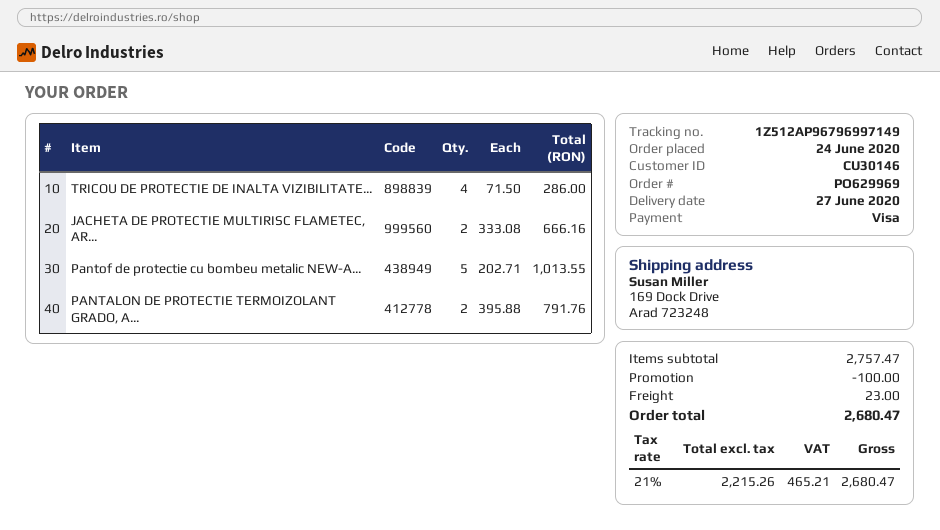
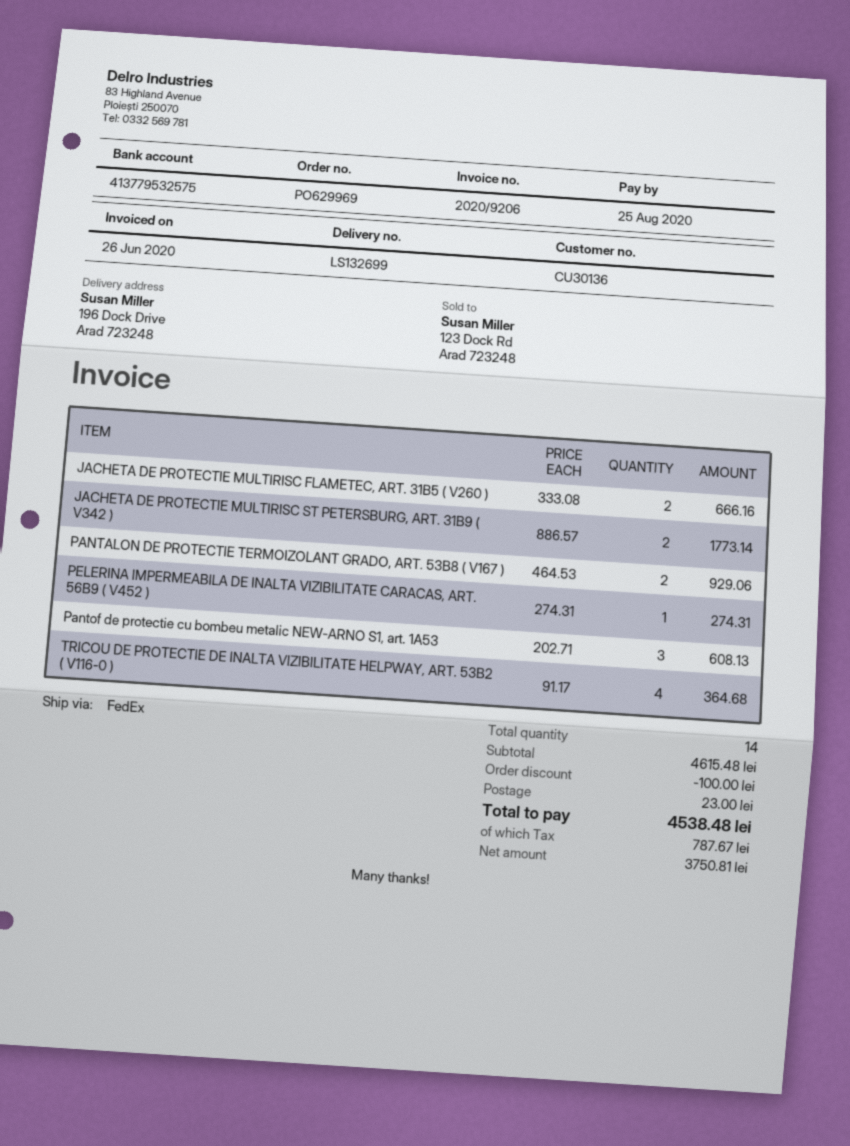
customer number: CU30146 -> CU30136
ship to: 169 Dock Drive, Arad 723248 -> 196 Dock Drive, Arad 723248
TRICOU DE PROTECTIE DE INALTA VIZIBILITATE...: 4 x 71.50 = 286.00 -> 4 x 91.17 = 364.68
Pantof de protectie cu bombeu metalic NEW-A...: 5 x 202.71 = 1013.55 -> 3 x 202.71 = 608.13
PANTALON DE PROTECTIE TERMOIZOLANT GRADO, A...: 2 x 395.88 = 791.76 -> 2 x 464.53 = 929.06
JACHETA DE PROTECTIE MULTIRISC ST PETERSBURG, ART. 31B9 ( V342 ): none -> 2 x 886.57 = 1773.14
PELERINA IMPERMEABILA DE INALTA VIZIBILITATE CARACAS, ART. 56B9 ( V452 ): none -> 1 x 274.31 = 274.31
subtotal: 2757.47 -> 4615.48
net: 2215.26 -> 3750.81
tax: 465.21 -> 787.67
total: 2680.47 -> 4538.48

